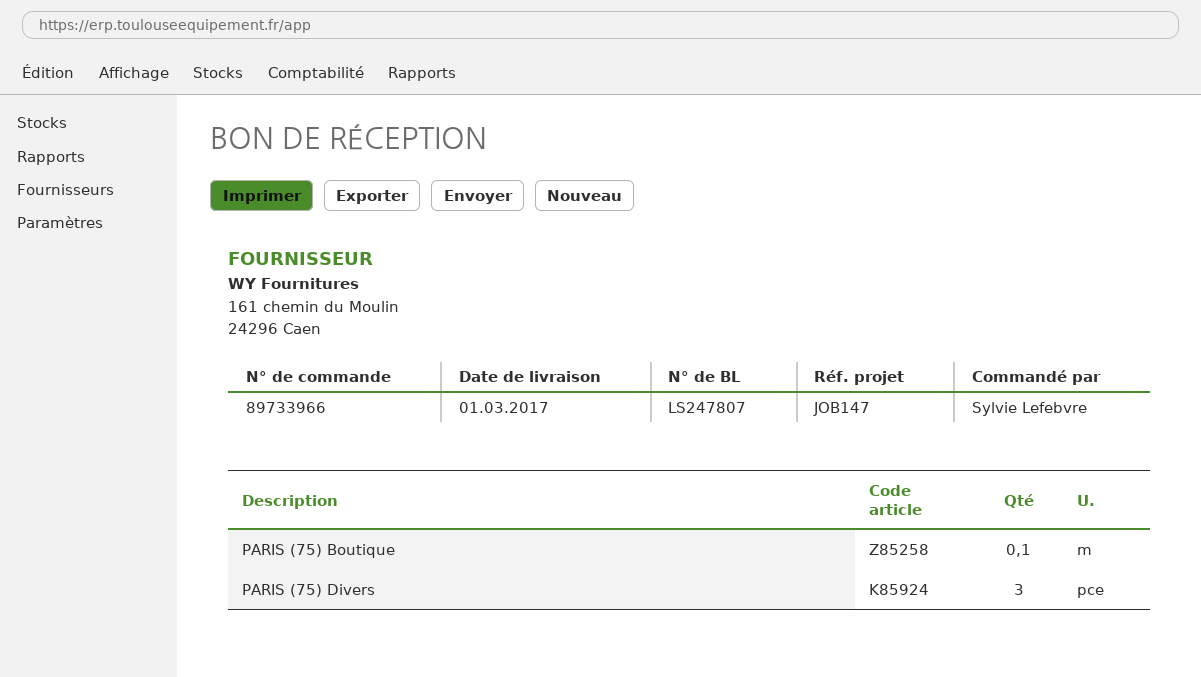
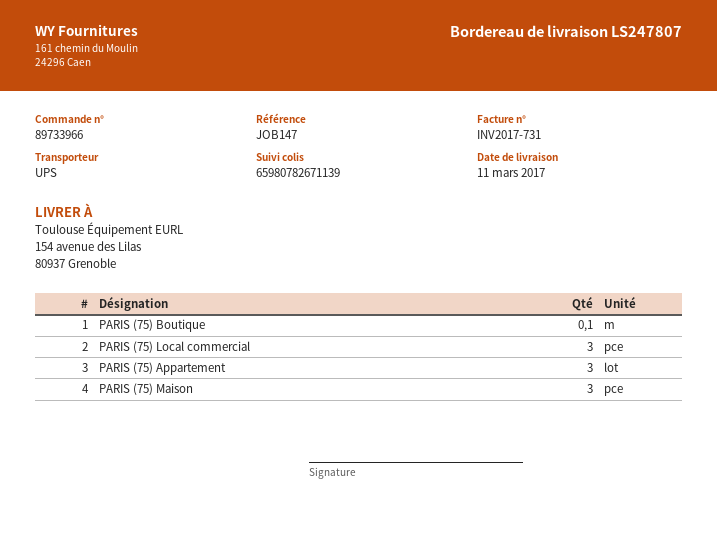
delivery date: 2017-03-01 -> 2017-03-11
PARIS (75) Divers: 3 -> none
PARIS (75) Local commercial: none -> 3
PARIS (75) Appartement: none -> 3
PARIS (75) Maison: none -> 3

